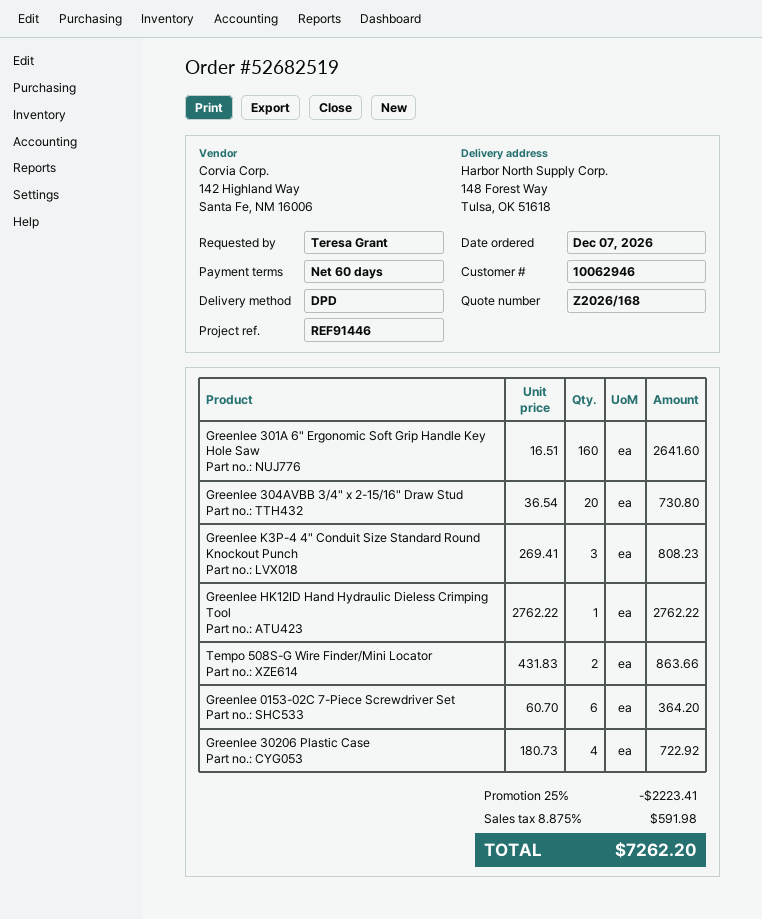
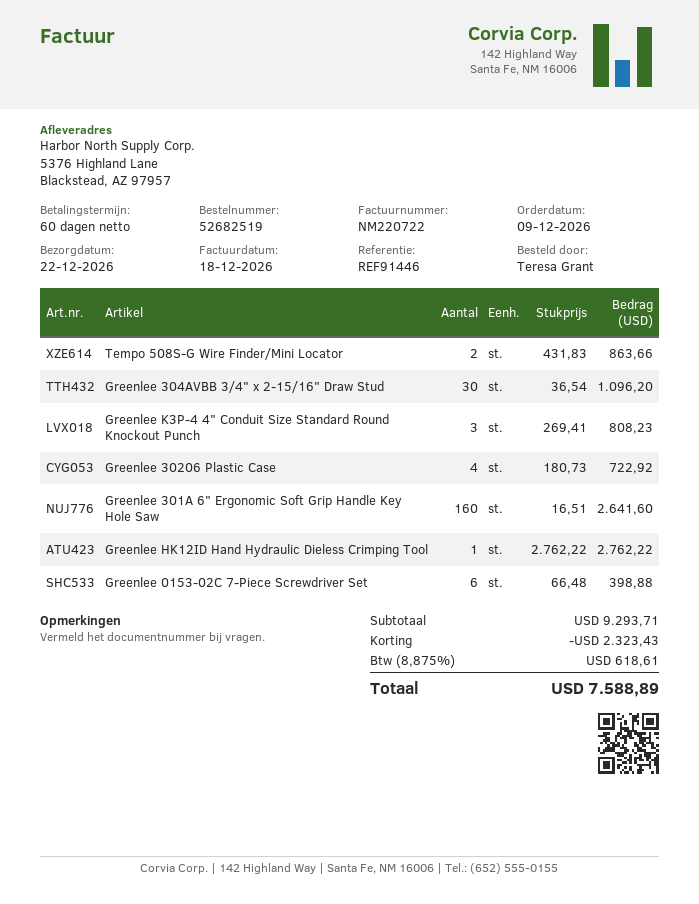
order date: 2026-12-07 -> 2026-12-09
ship to: 148 Forest Way, Tulsa, OK 51618 -> 5376 Highland Lane, Blackstead, AZ 97957
Greenlee 304AVBB 3/4" x 2-15/16" Draw Stud: 20 x 36.54 = 730.80 -> 30 x 36.54 = 1096.20
Greenlee 0153-02C 7-Piece Screwdriver Set: 6 x 60.70 = 364.20 -> 6 x 66.48 = 398.88
discount: 2223.41 -> 2323.43
tax: 8.875% = 591.98 -> 8.875% = 618.61
total: 7262.20 -> 7588.89

